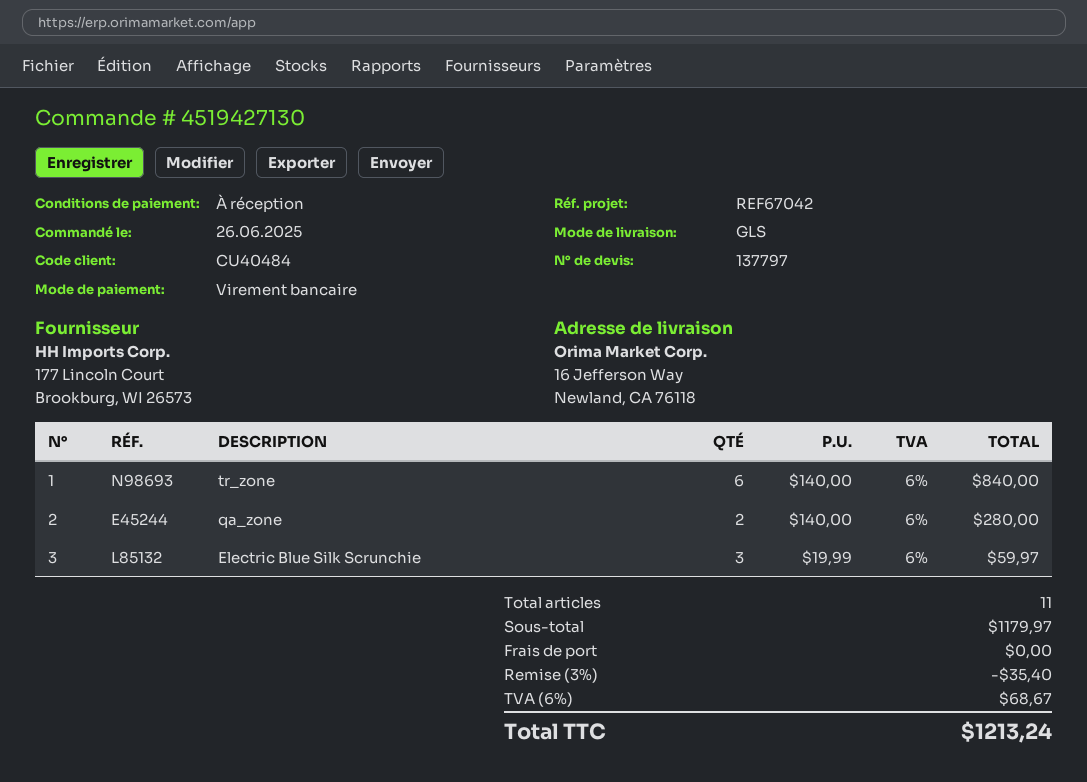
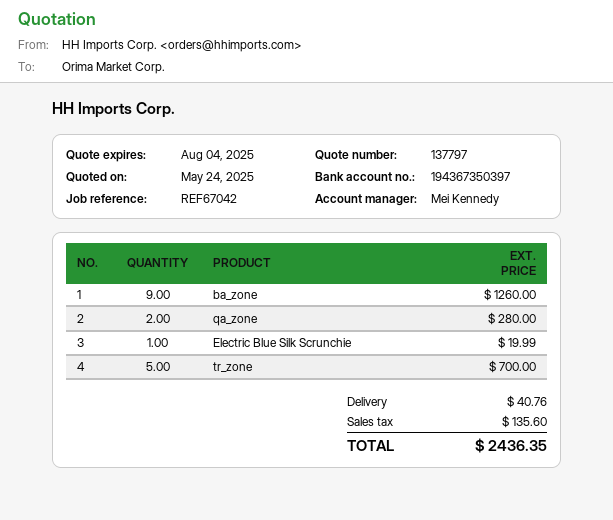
tr_zone: 6 for 840.00 -> 5 for 700.00
Electric Blue Silk Scrunchie: 3 for 59.97 -> 1 for 19.99
ba_zone: none -> 9 for 1260.00
discount: 3% = 35.40 -> none
shipping: 0.00 -> 40.76
tax: 68.67 -> 135.60
total: 1213.24 -> 2436.35

